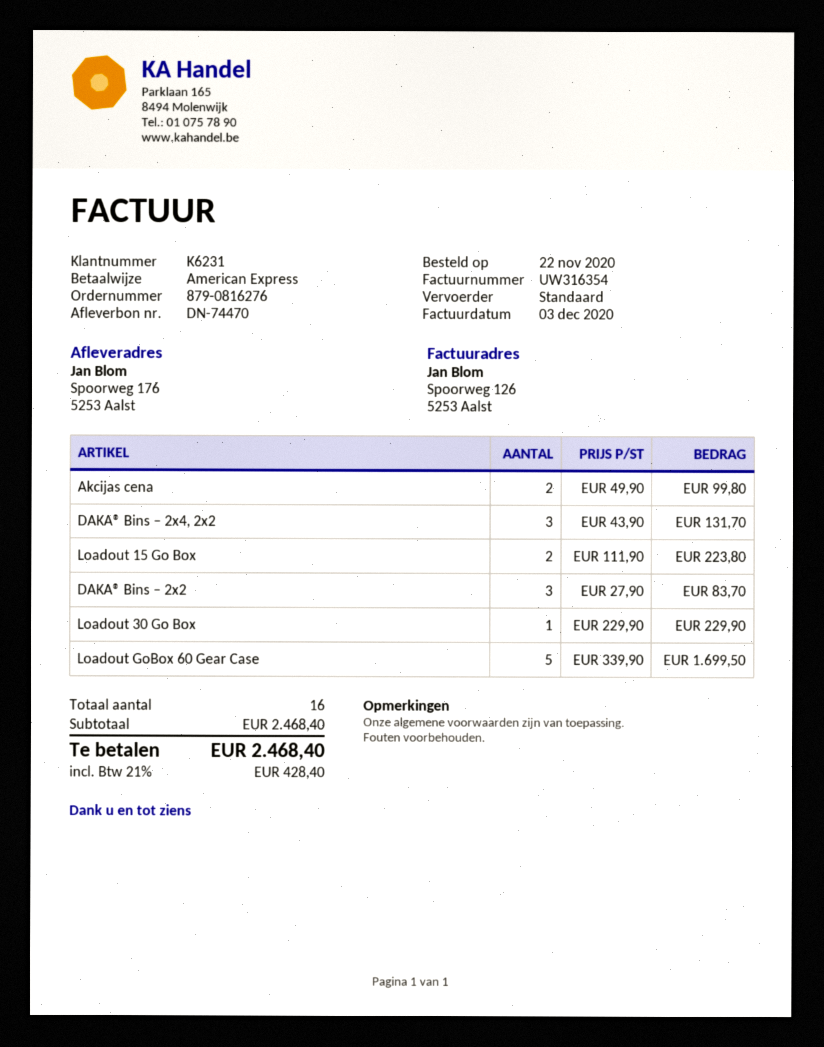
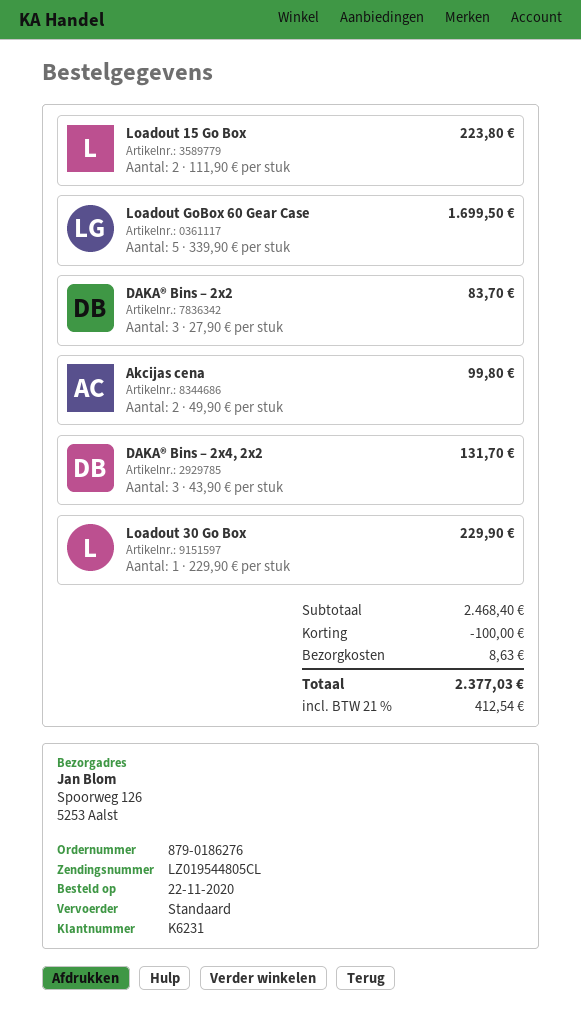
order number: 879-0816276 -> 879-0186276
ship to: Spoorweg 176, 5253 Aalst -> Spoorweg 126, 5253 Aalst
discount: none -> 100.00
shipping: none -> 8.63
tax: 21% = 428.40 -> 21% = 412.54
total: 2468.40 -> 2377.03

